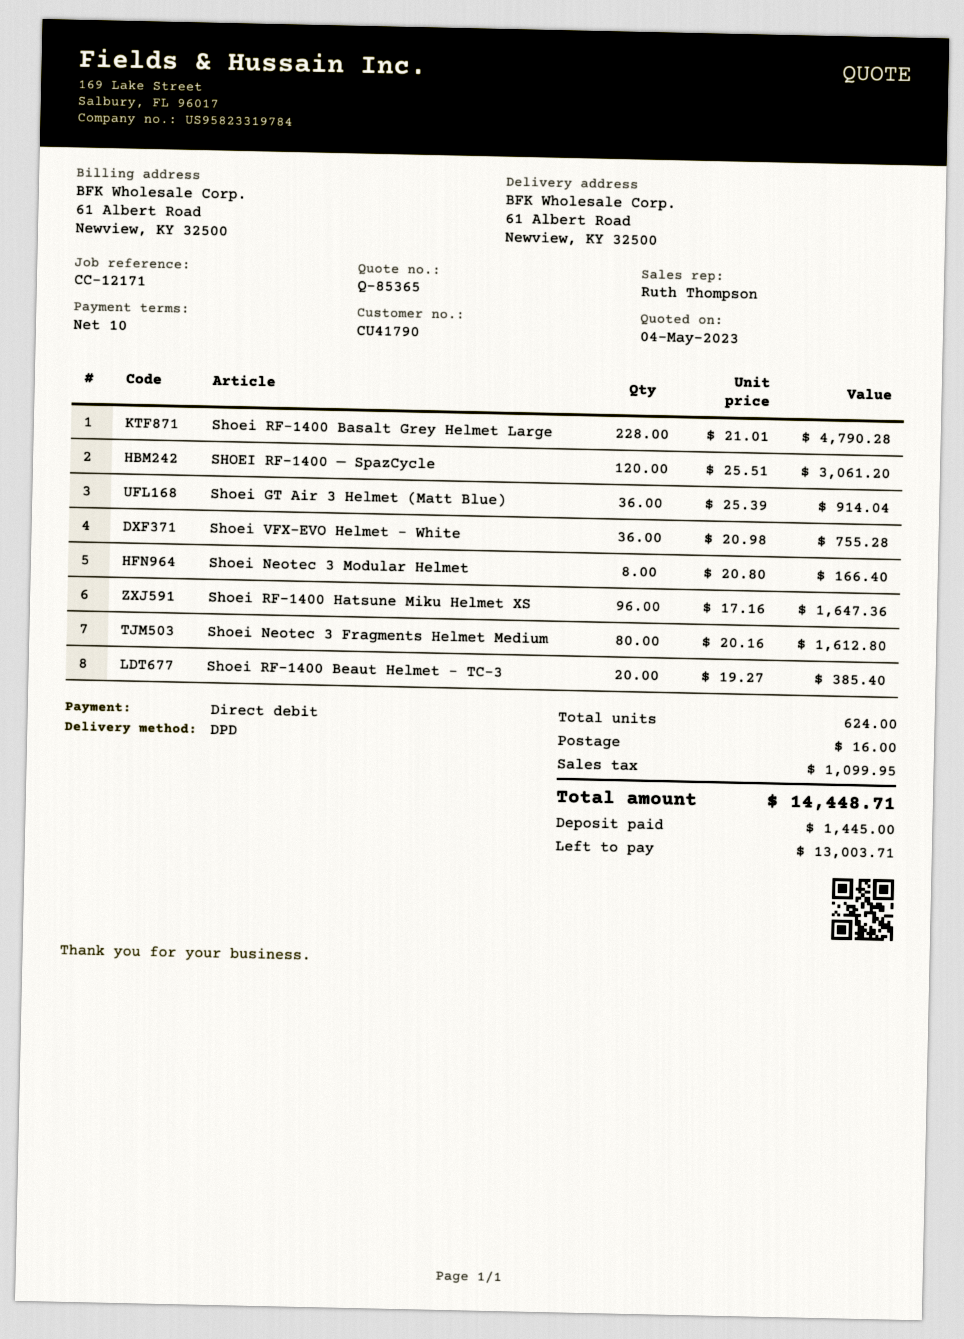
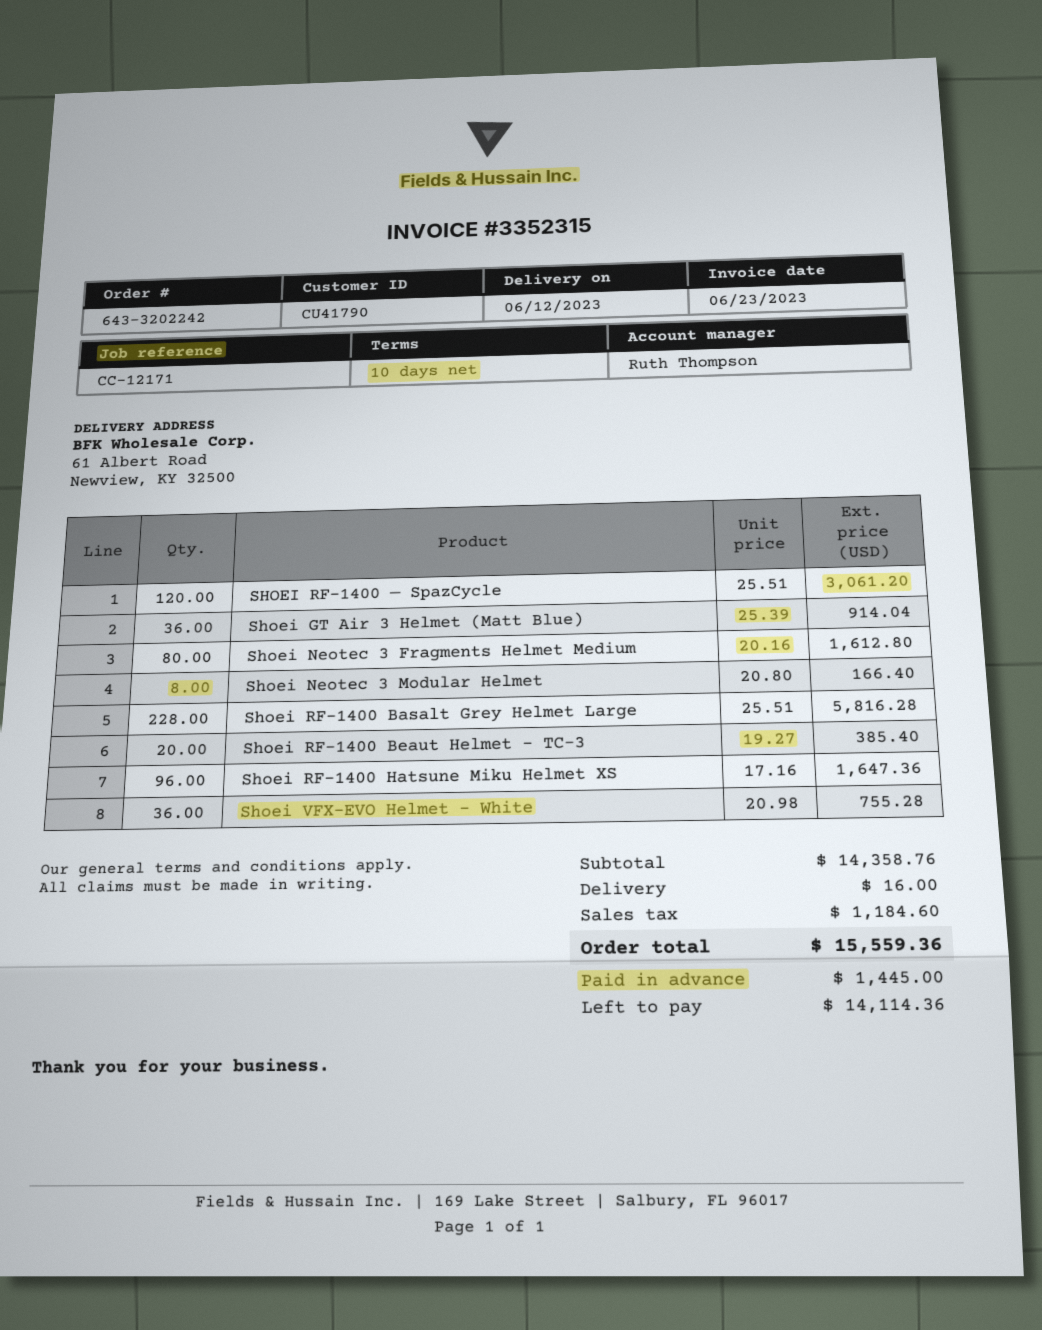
Shoei RF-1400 Basalt Grey Helmet Large: 228 x 21.01 = 4790.28 -> 228 x 25.51 = 5816.28
tax: 1099.95 -> 1184.60
total: 14448.71 -> 15559.36
balance: 13003.71 -> 14114.36

